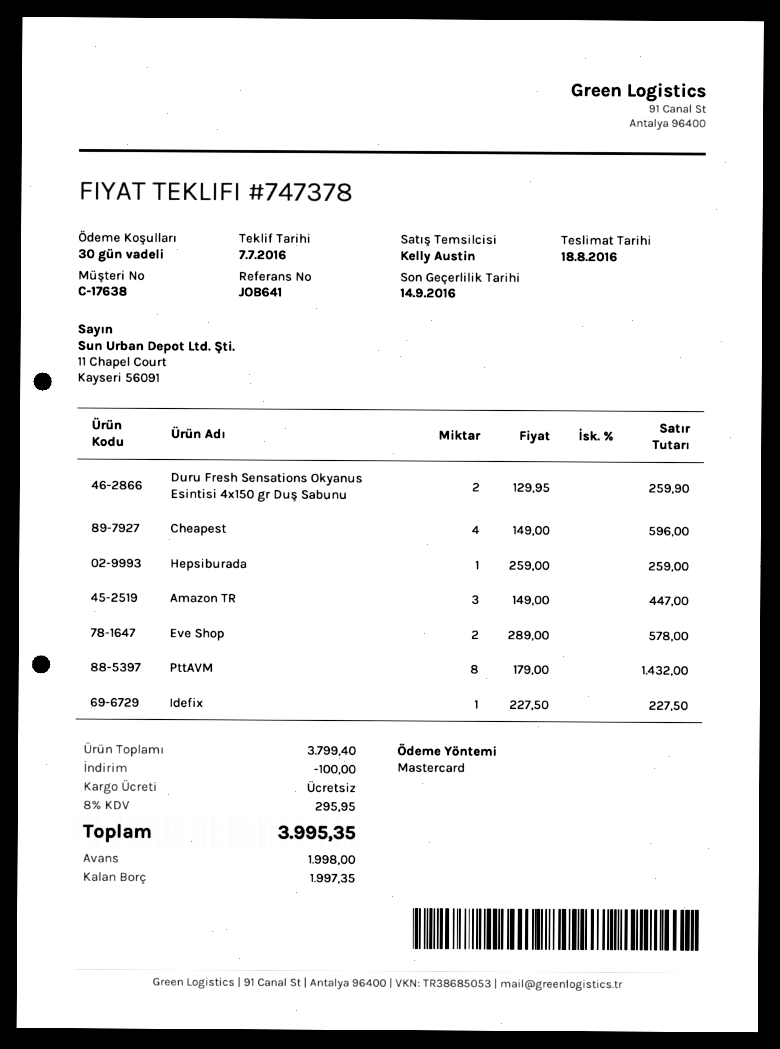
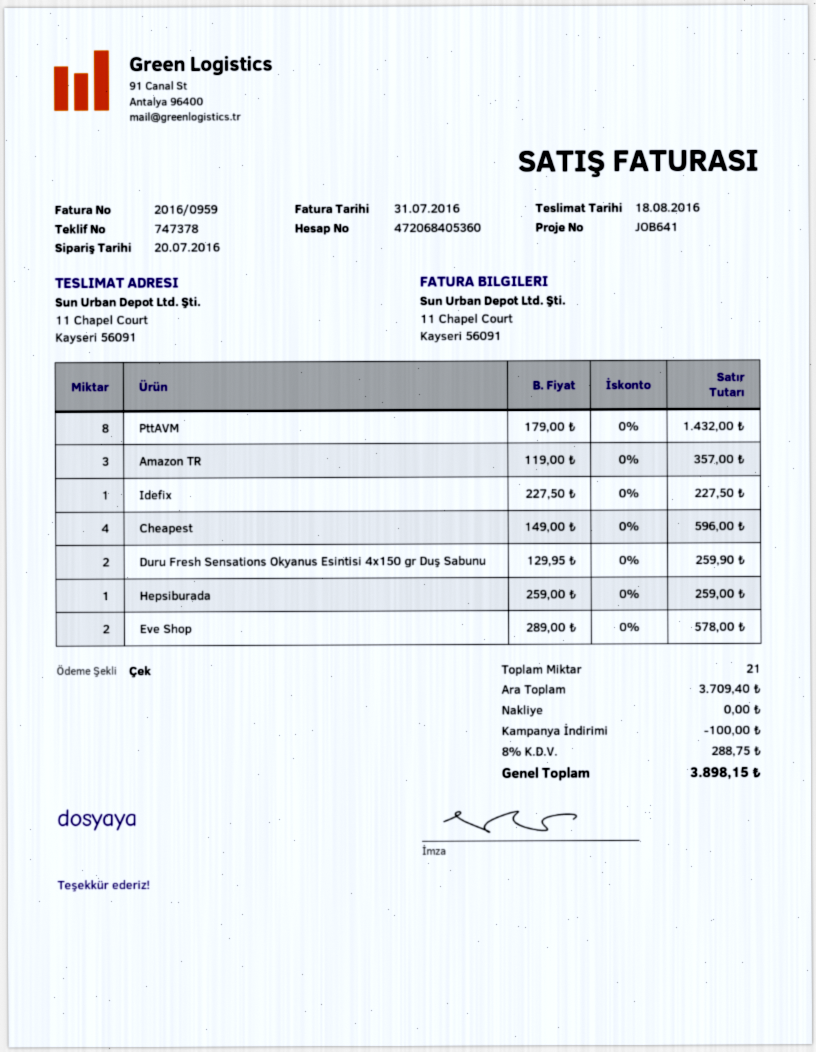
payment method: Mastercard -> cheque
Amazon TR: 3 x 149.00 = 447.00 -> 3 x 119.00 = 357.00
subtotal: 3799.40 -> 3709.40
tax: 8% = 295.95 -> 8% = 288.75
total: 3995.35 -> 3898.15

